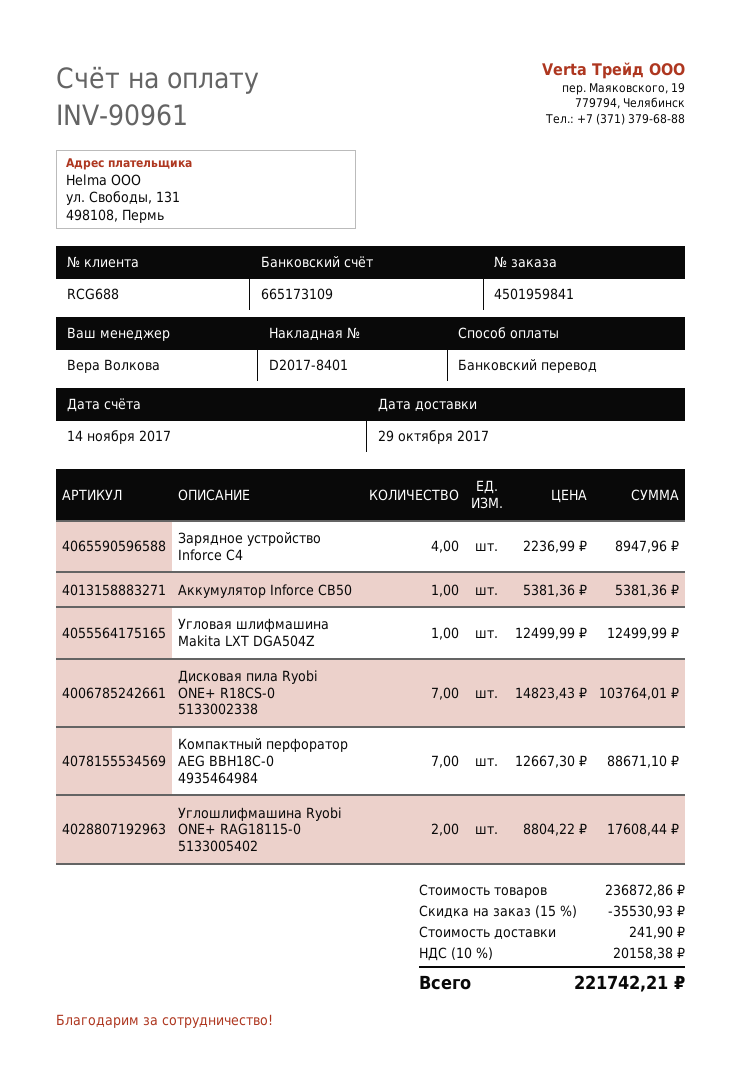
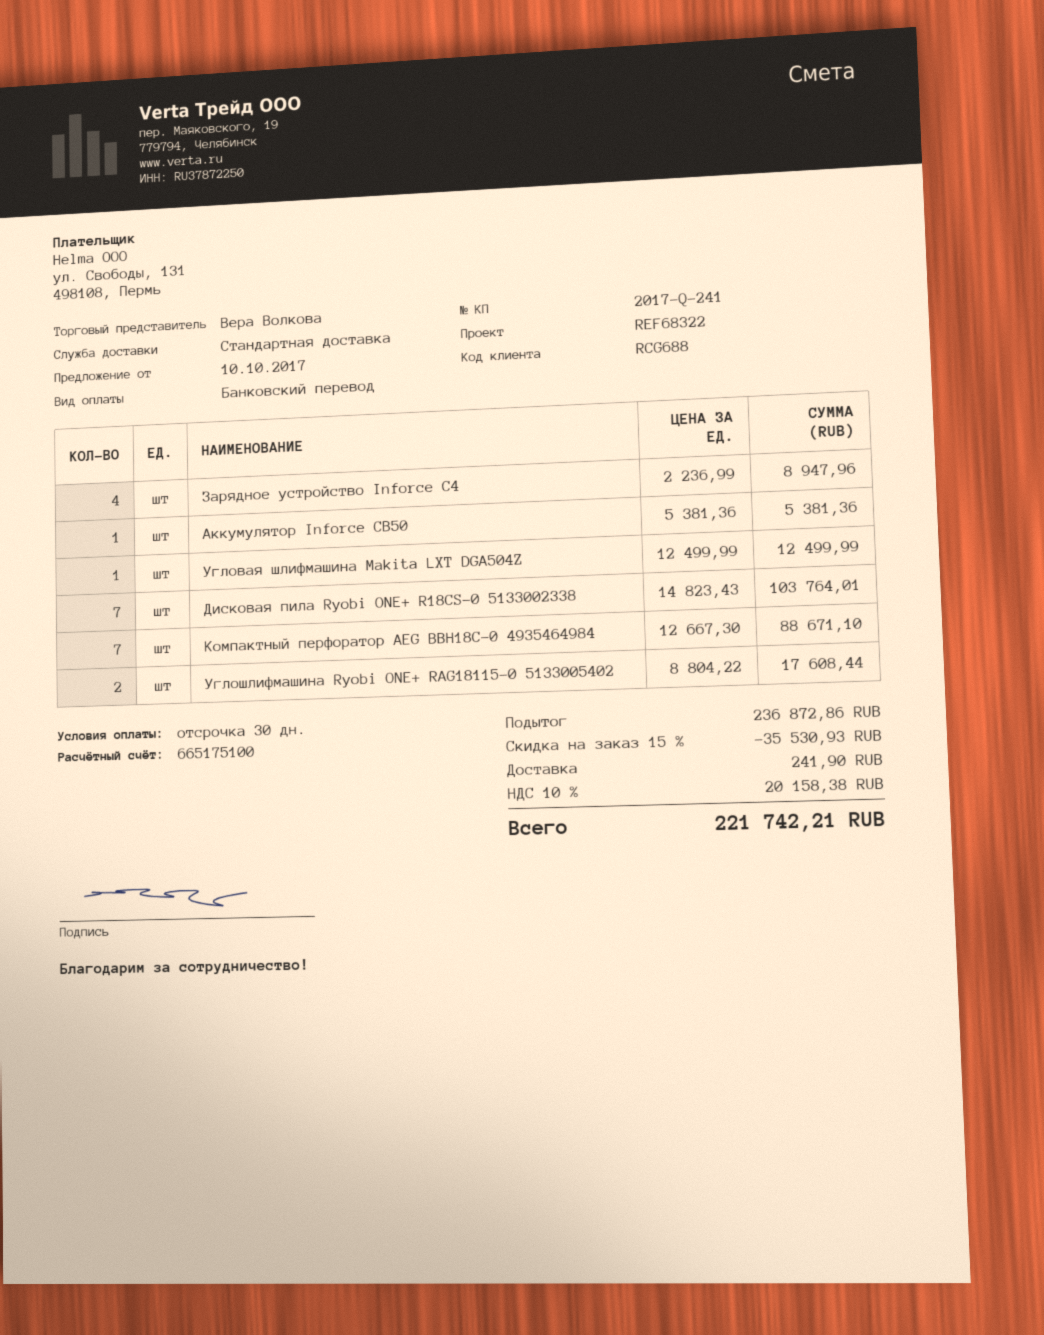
bank account: 665173109 -> 665175100

